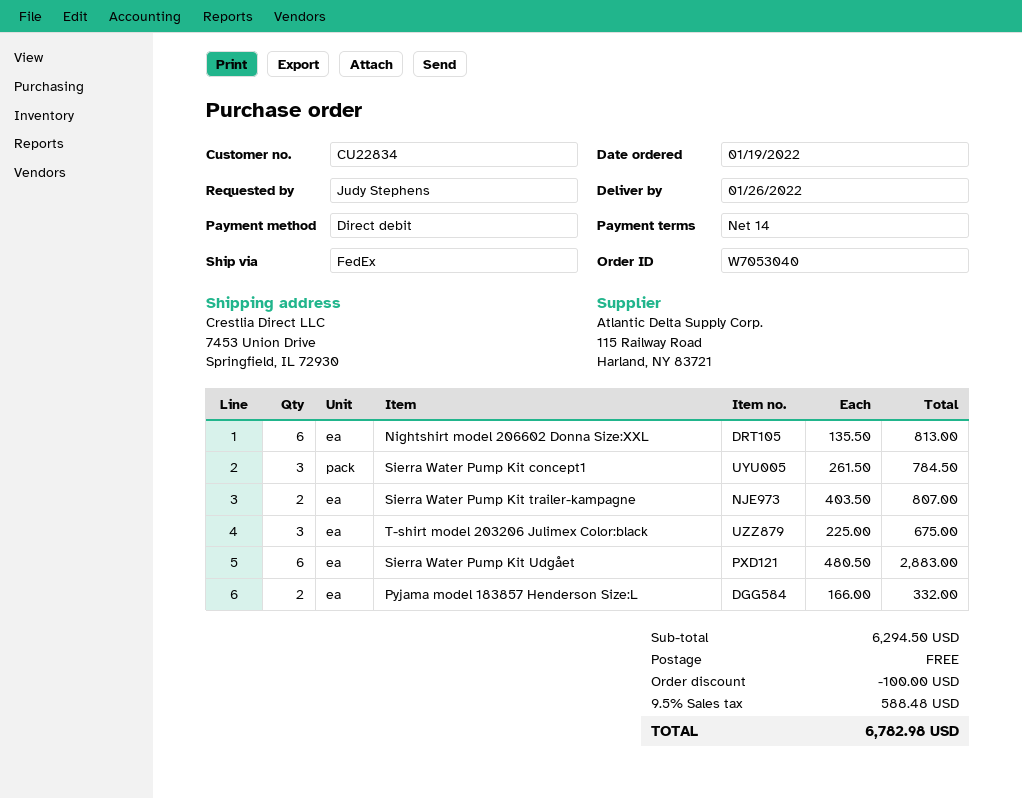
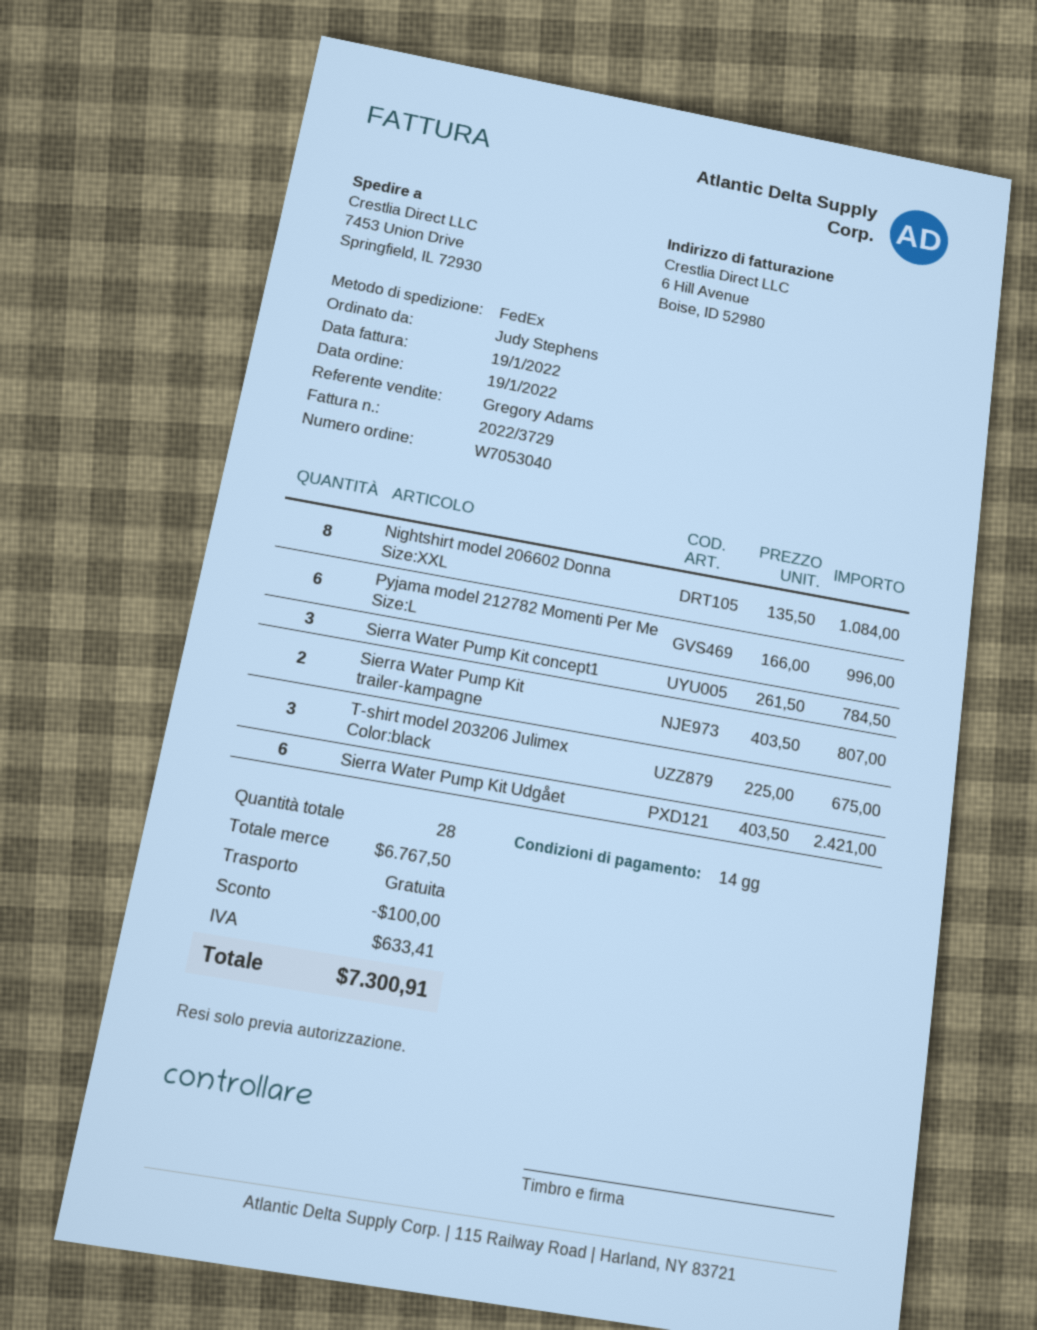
Nightshirt model 206602 Donna Size:XXL: 6 x 135.50 = 813.00 -> 8 x 135.50 = 1084.00
Sierra Water Pump Kit Udgået: 6 x 480.50 = 2883.00 -> 6 x 403.50 = 2421.00
Pyjama model 183857 Henderson Size:L: 2 x 166.00 = 332.00 -> none
Pyjama model 212782 Momenti Per Me Size:L: none -> 6 x 166.00 = 996.00
subtotal: 6294.50 -> 6767.50
tax: 588.48 -> 633.41
total: 6782.98 -> 7300.91

